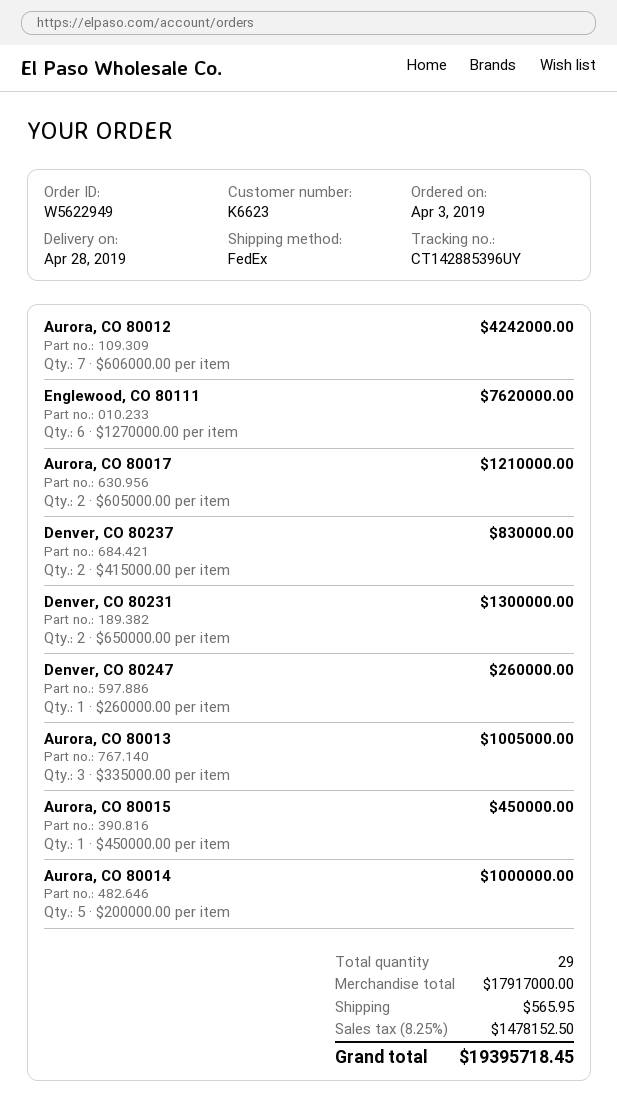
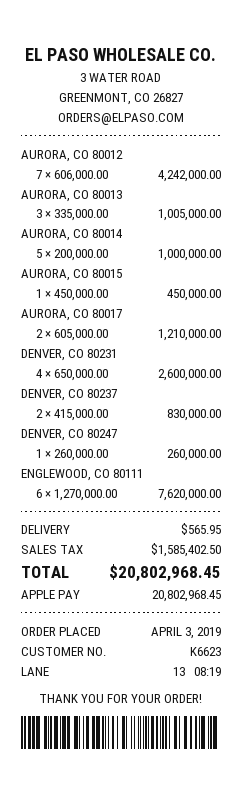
Denver, CO 80231: 2 x 650000.00 = 1300000.00 -> 4 x 650000.00 = 2600000.00
tax: 1478152.50 -> 1585402.50
total: 19395718.45 -> 20802968.45

